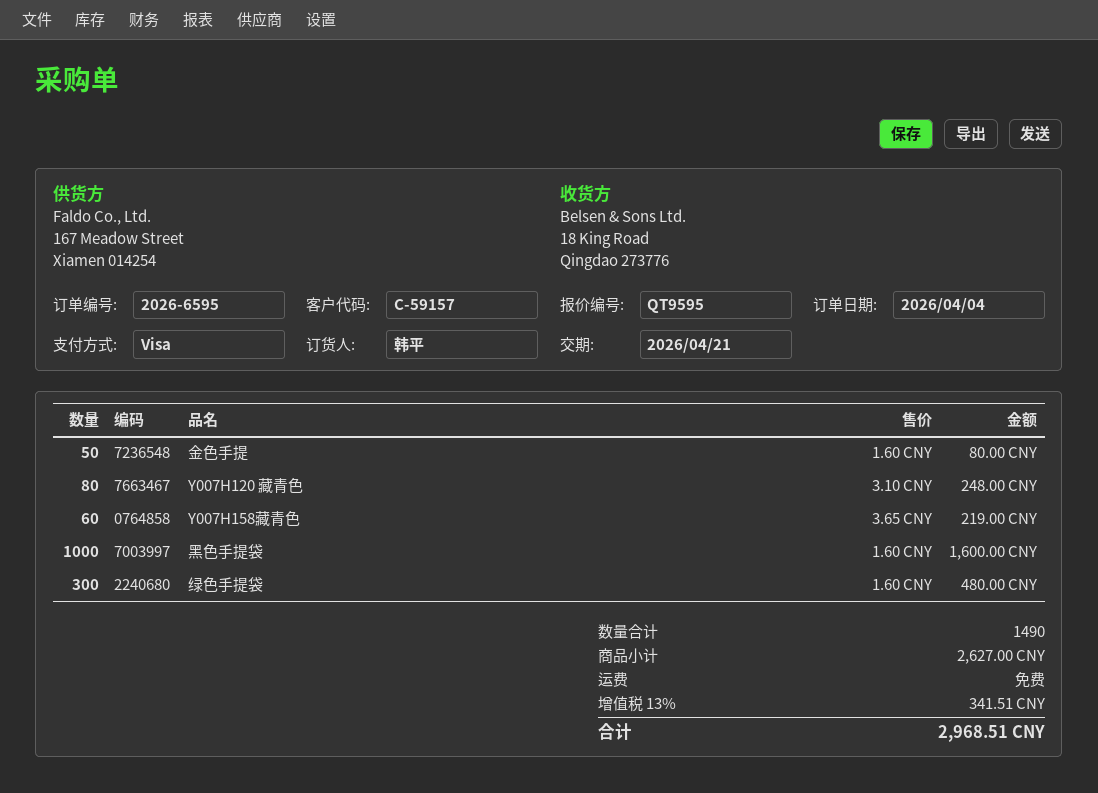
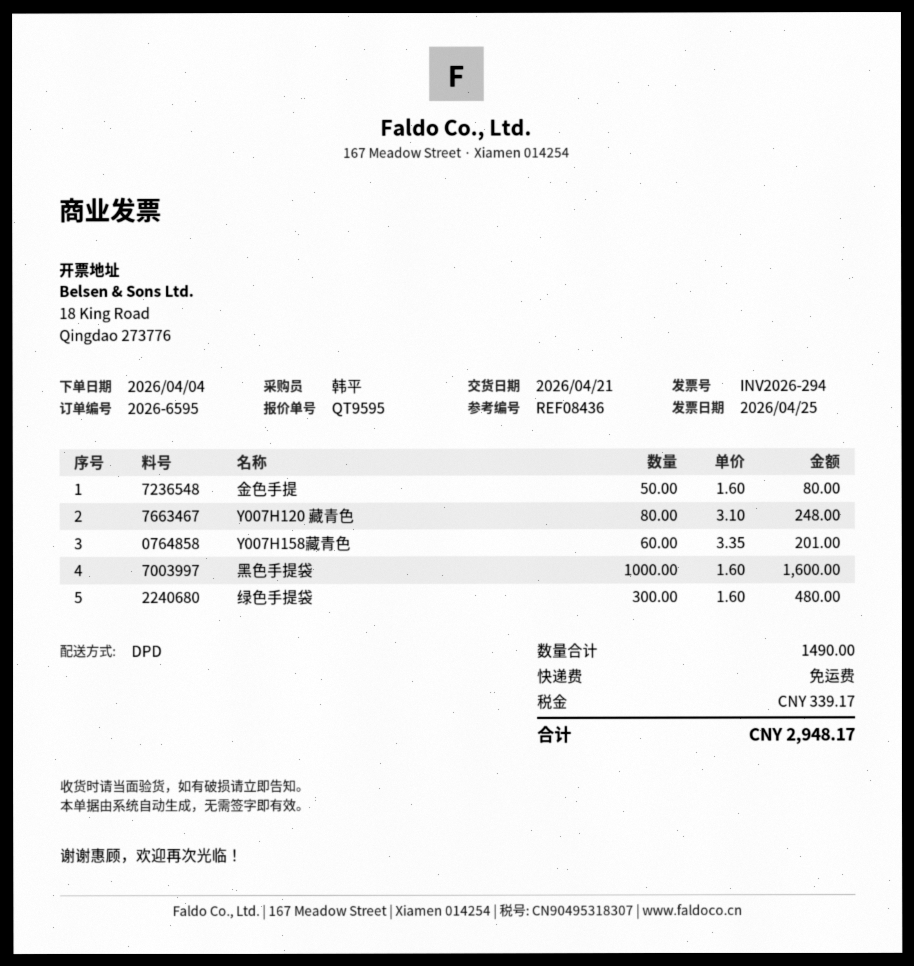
Y007H158藏青色: 60 x 3.65 = 219.00 -> 60 x 3.35 = 201.00
tax: 341.51 -> 339.17
total: 2968.51 -> 2948.17

